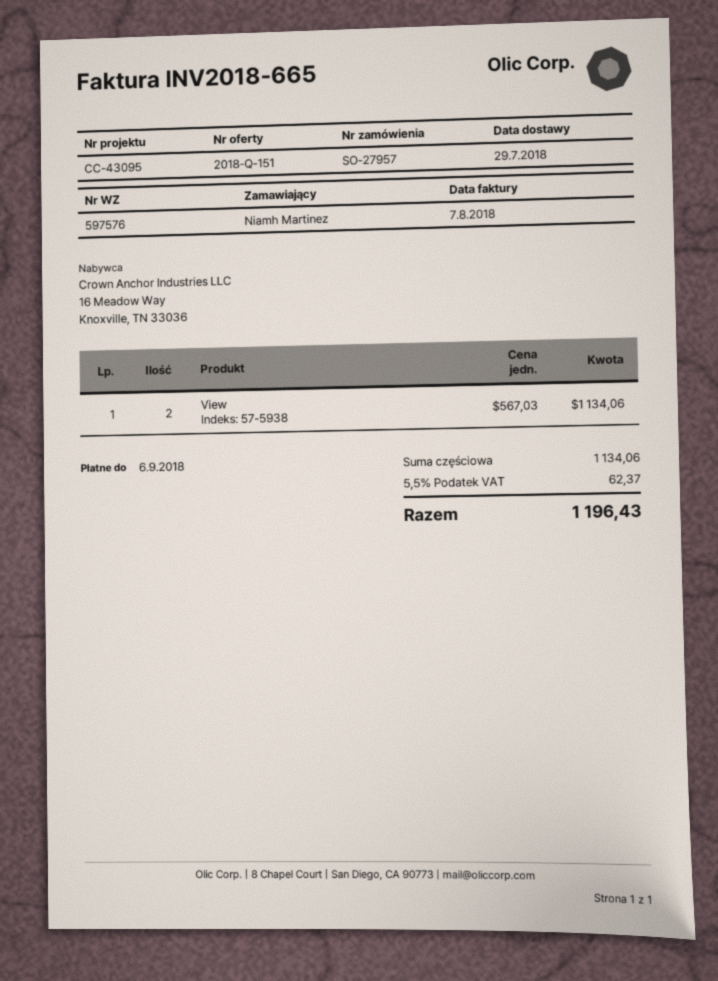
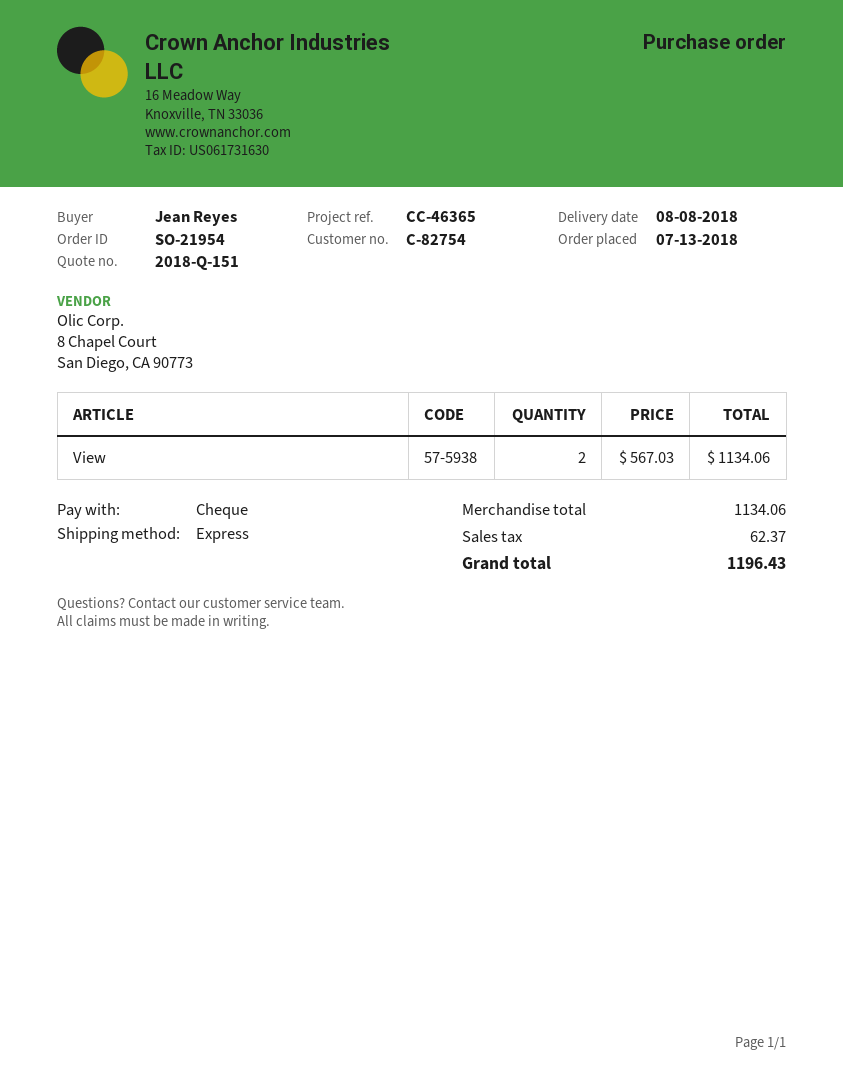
order number: SO-27957 -> SO-21954
delivery date: 2018-07-29 -> 2018-08-08
reference: CC-43095 -> CC-46365
ordered by: Niamh Martinez -> Jean Reyes

